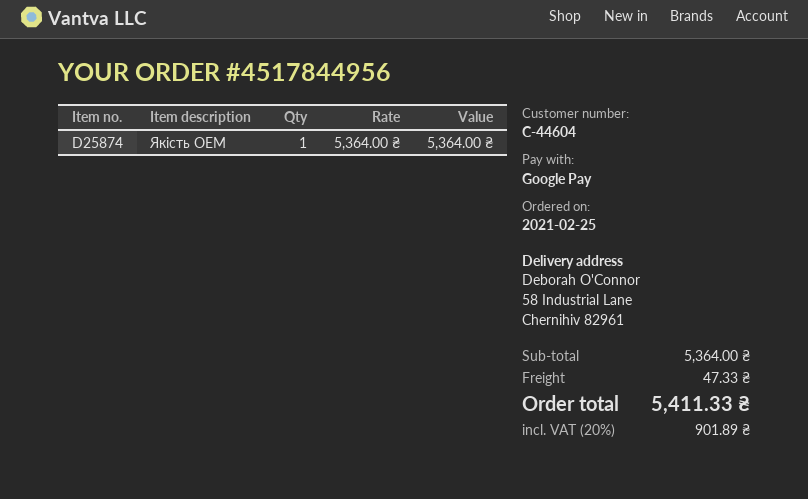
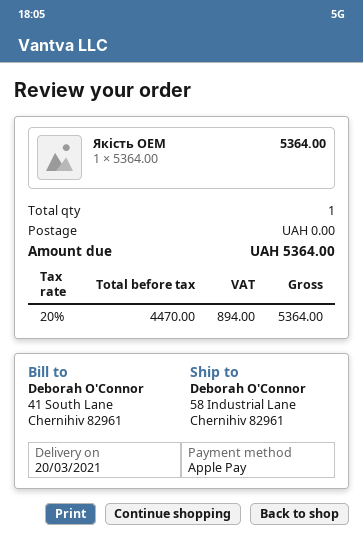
payment method: Google Pay -> Apple Pay
shipping: 47.33 -> 0.00
tax: 20% = 901.89 -> 20% = 894.00
total: 5411.33 -> 5364.00

